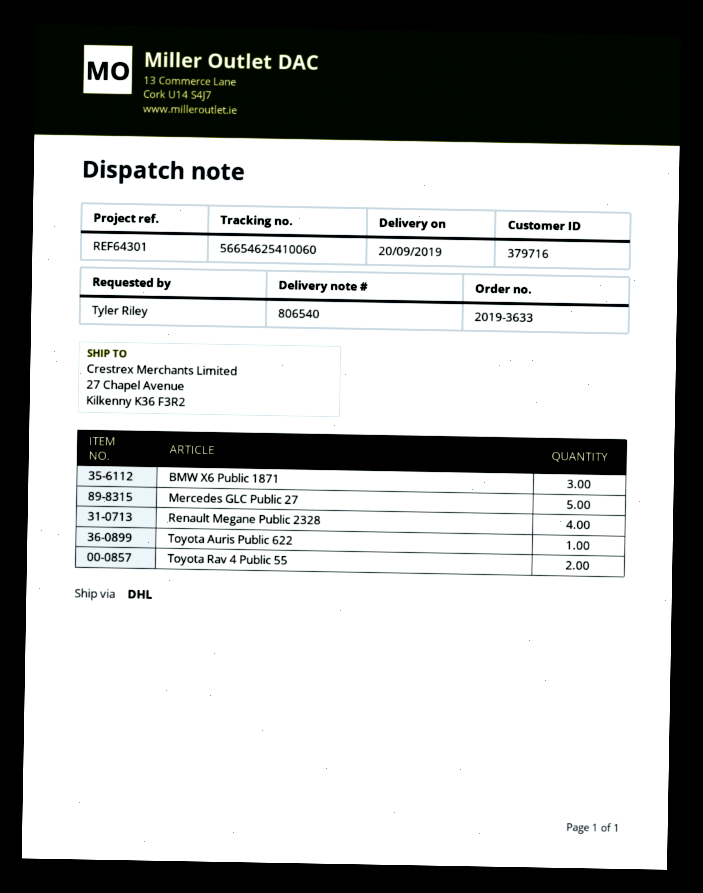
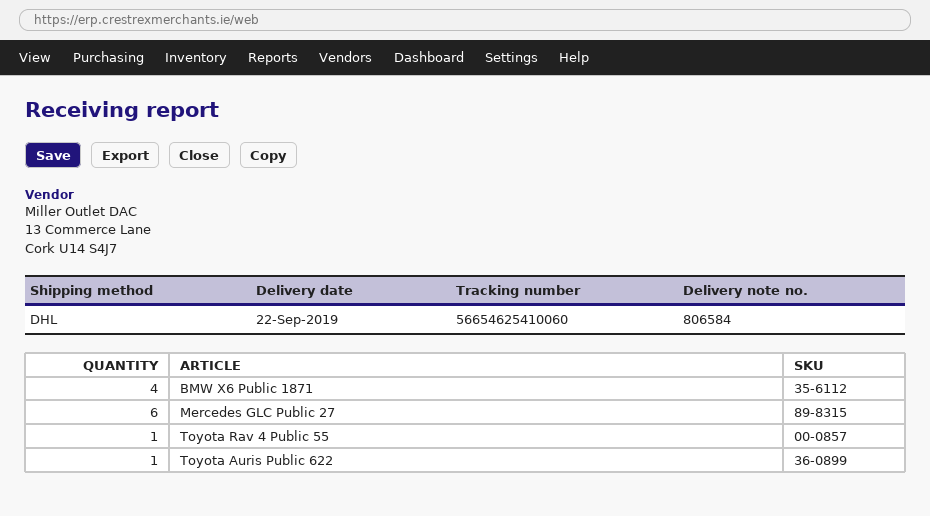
delivery note number: 806540 -> 806584
delivery date: 2019-09-20 -> 2019-09-22
BMW X6 Public 1871: 3 -> 4
Mercedes GLC Public 27: 5 -> 6
Renault Megane Public 2328: 4 -> none
Toyota Rav 4 Public 55: 2 -> 1

